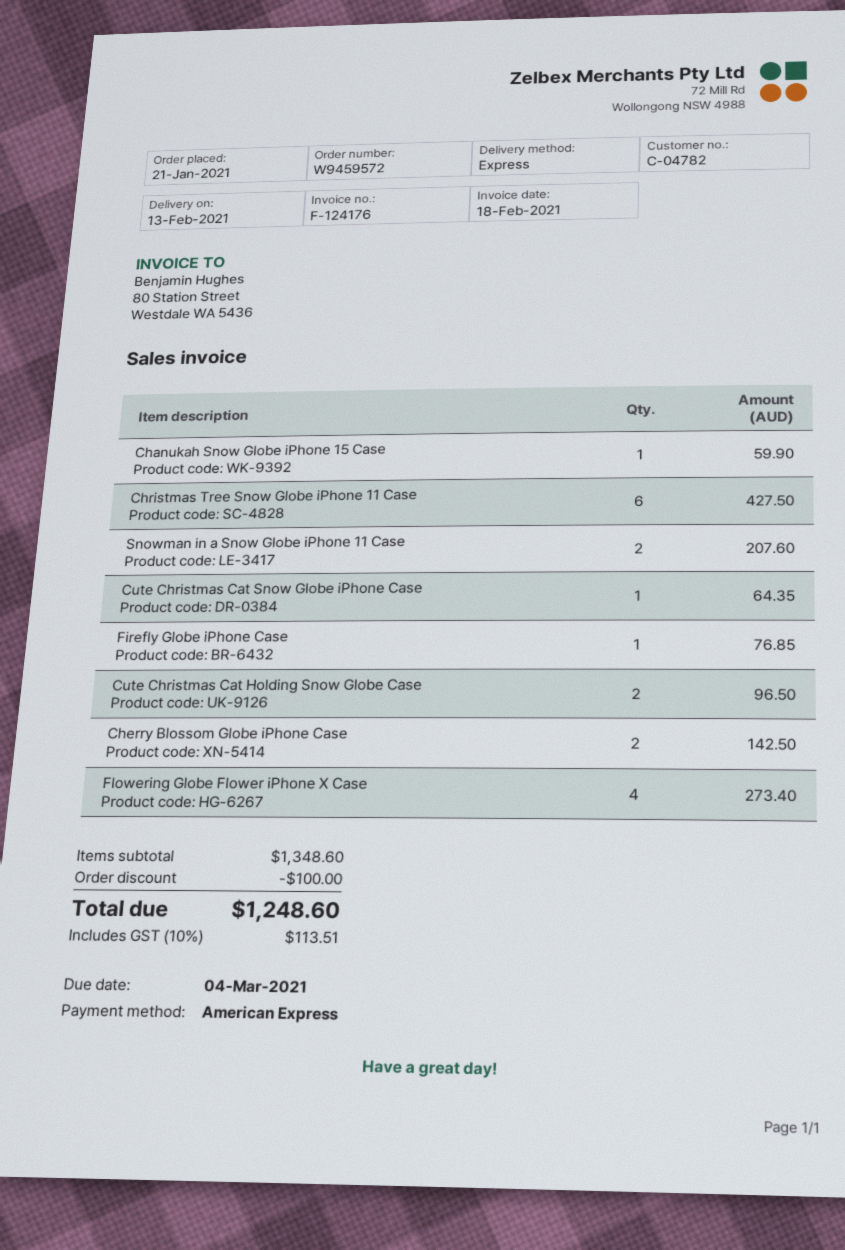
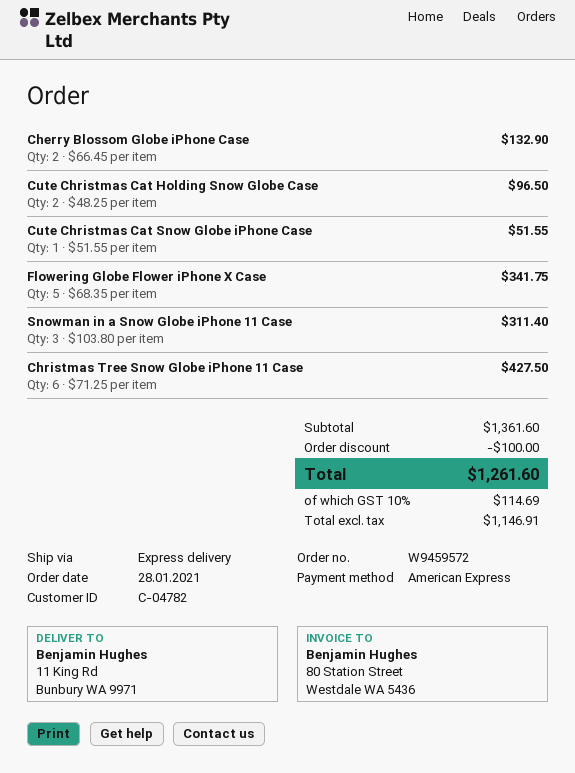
order date: 2021-01-21 -> 2021-01-28
Chanukah Snow Globe iPhone 15 Case: 1 for 59.90 -> none
Snowman in a Snow Globe iPhone 11 Case: 2 for 207.60 -> 3 for 311.40
Cute Christmas Cat Snow Globe iPhone Case: 1 for 64.35 -> 1 for 51.55
Firefly Globe iPhone Case: 1 for 76.85 -> none
Cherry Blossom Globe iPhone Case: 2 for 142.50 -> 2 for 132.90
Flowering Globe Flower iPhone X Case: 4 for 273.40 -> 5 for 341.75
subtotal: 1348.60 -> 1361.60
tax: 10% = 113.51 -> 10% = 114.69
total: 1248.60 -> 1261.60

